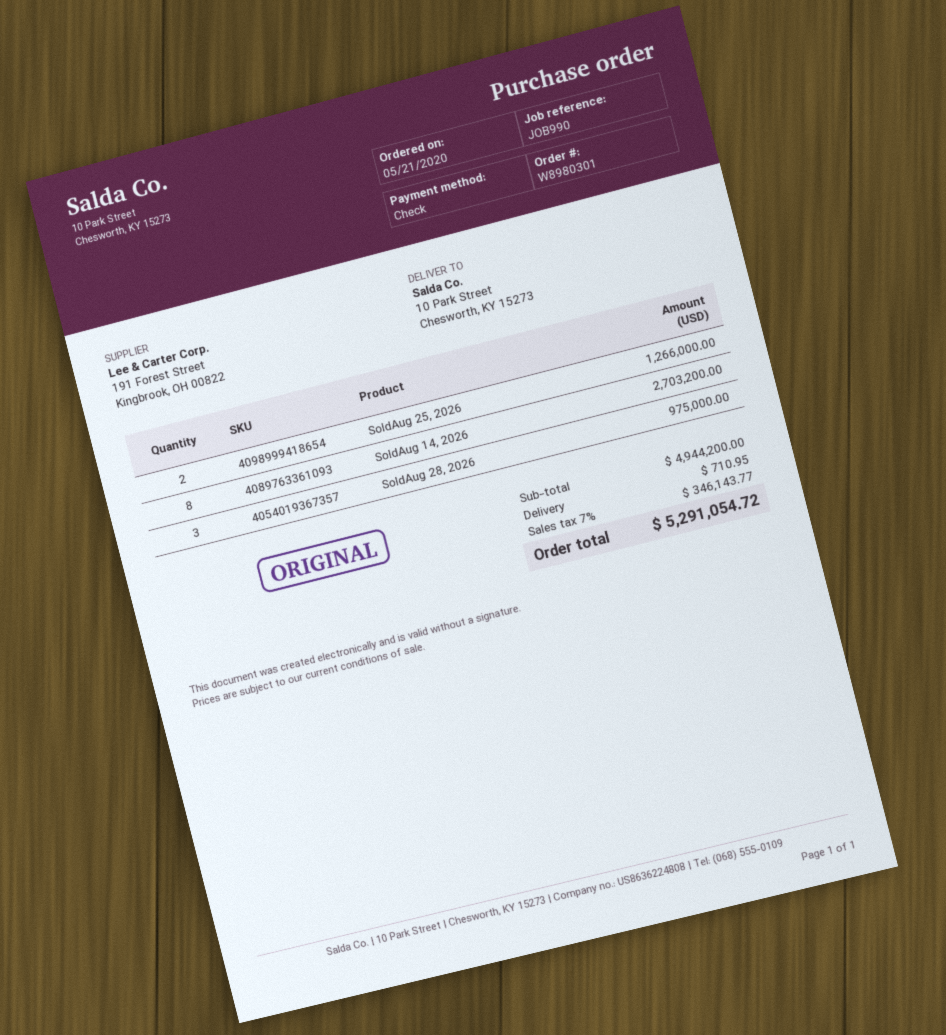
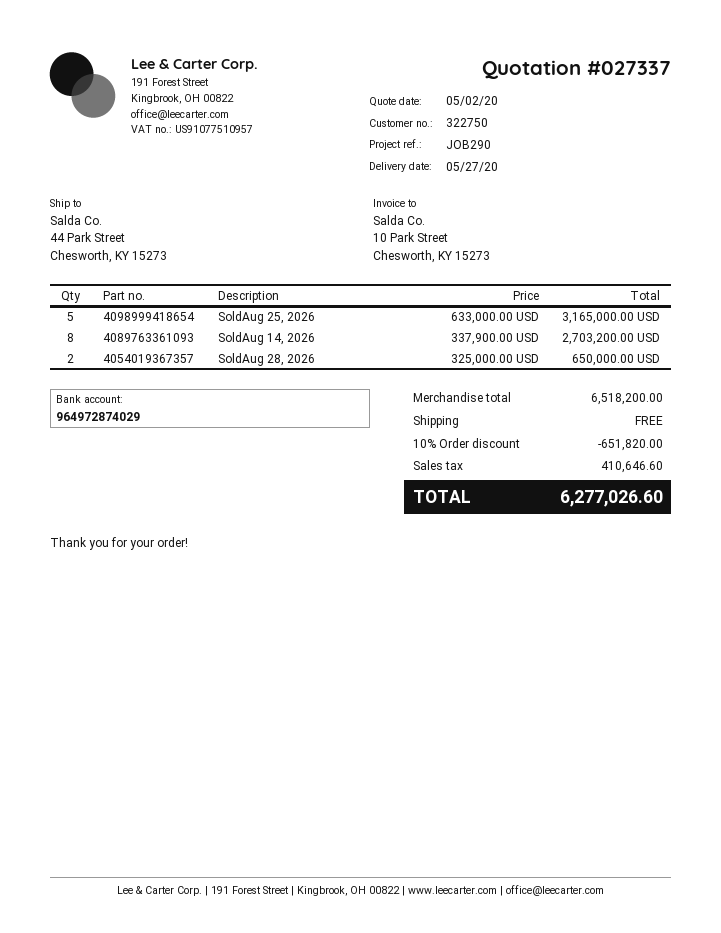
reference: JOB990 -> JOB290
ship to: 10 Park Street, Chesworth, KY 15273 -> 44 Park Street, Chesworth, KY 15273
SoldAug 25, 2026: 2 for 1266000.00 -> 5 for 3165000.00
SoldAug 28, 2026: 3 for 975000.00 -> 2 for 650000.00
subtotal: 4944200.00 -> 6518200.00
discount: none -> 10% = 651820.00
shipping: 710.95 -> 0.00
tax: 346143.77 -> 410646.60
total: 5291054.72 -> 6277026.60

